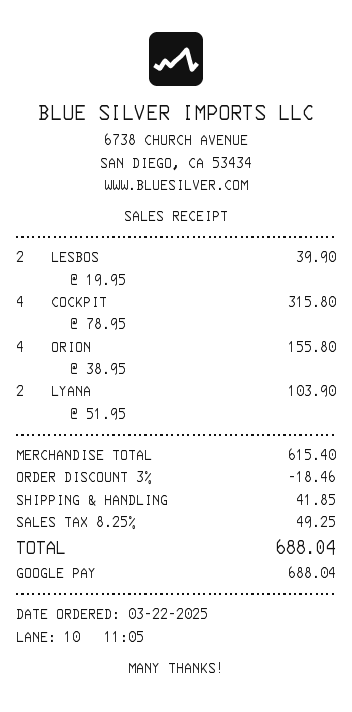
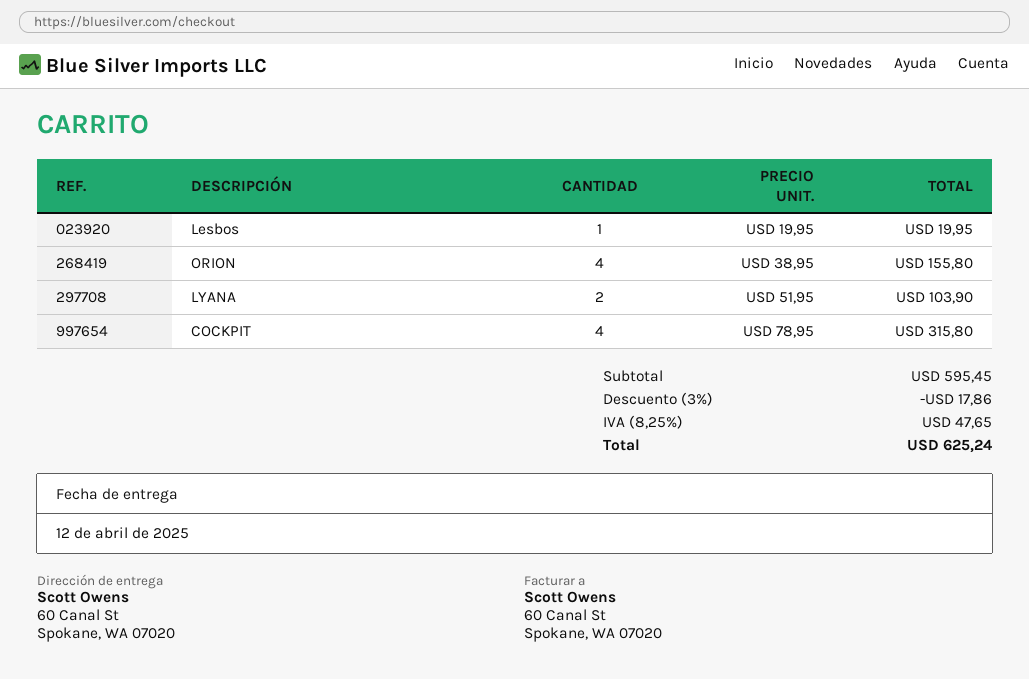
LESBOS: 2 x 19.95 = 39.90 -> 1 x 19.95 = 19.95
subtotal: 615.40 -> 595.45
discount: 3% = 18.46 -> 3% = 17.86
shipping: 41.85 -> none
tax: 8.25% = 49.25 -> 8.25% = 47.65
total: 688.04 -> 625.24

